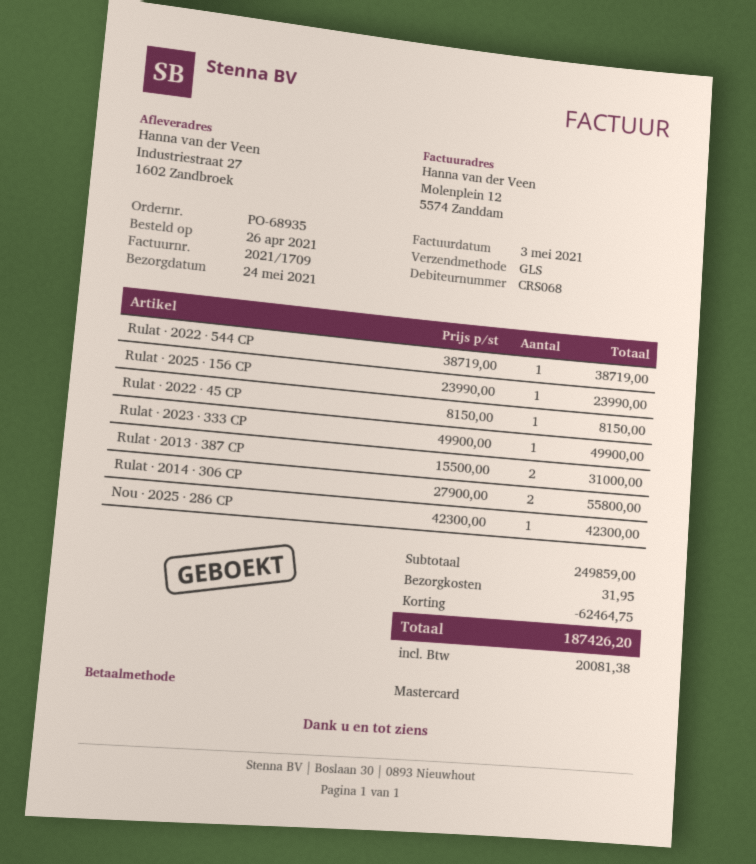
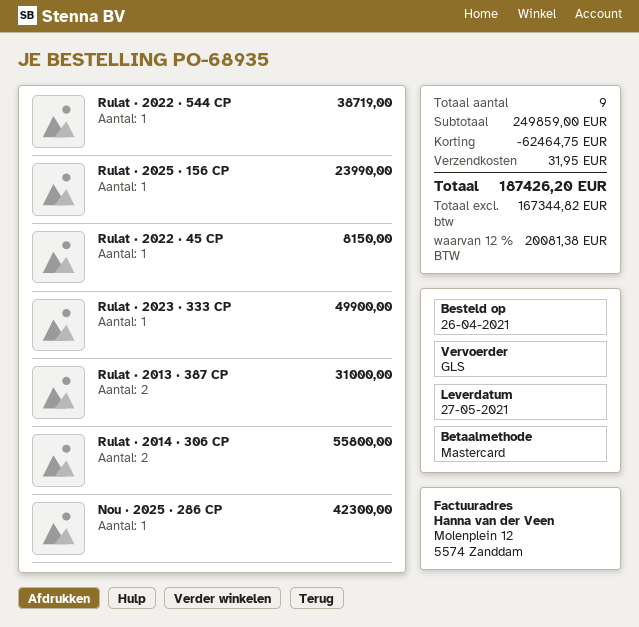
delivery date: 2021-05-24 -> 2021-05-27

